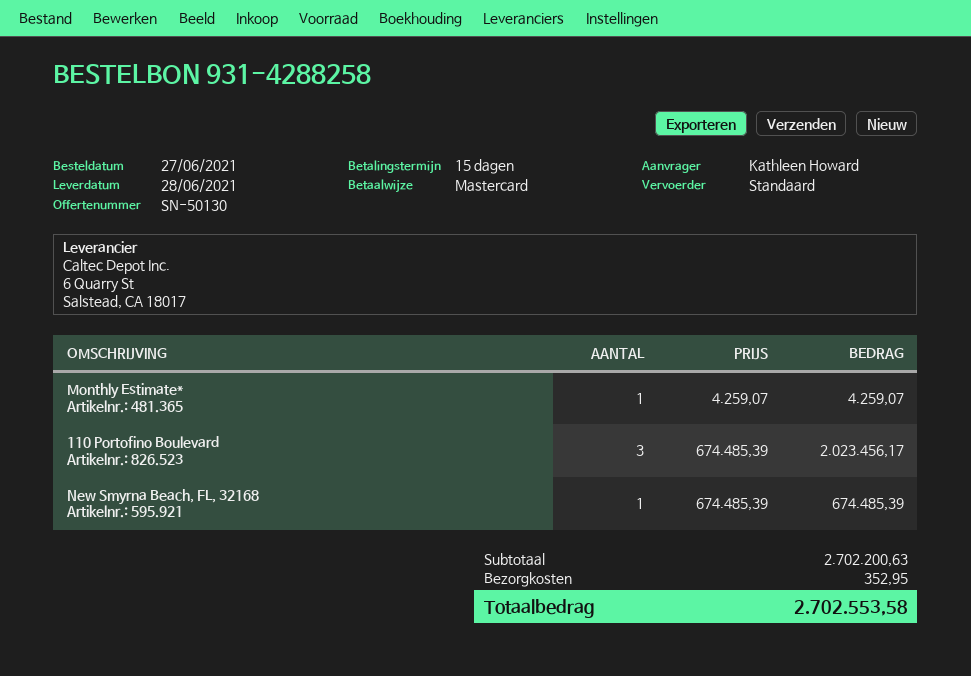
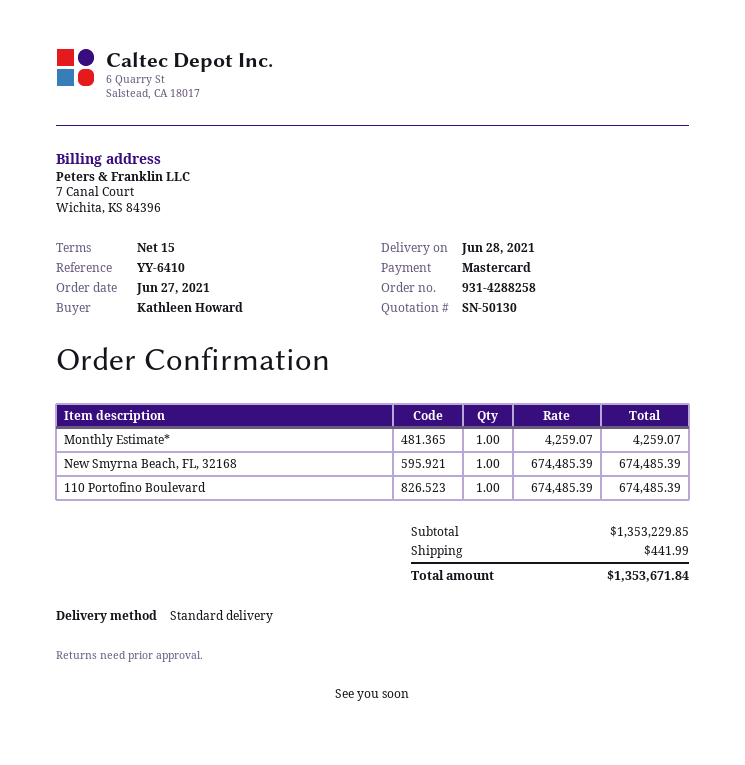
110 Portofino Boulevard: 3 x 674485.39 = 2023456.17 -> 1 x 674485.39 = 674485.39
subtotal: 2702200.63 -> 1353229.85
shipping: 352.95 -> 441.99
total: 2702553.58 -> 1353671.84

